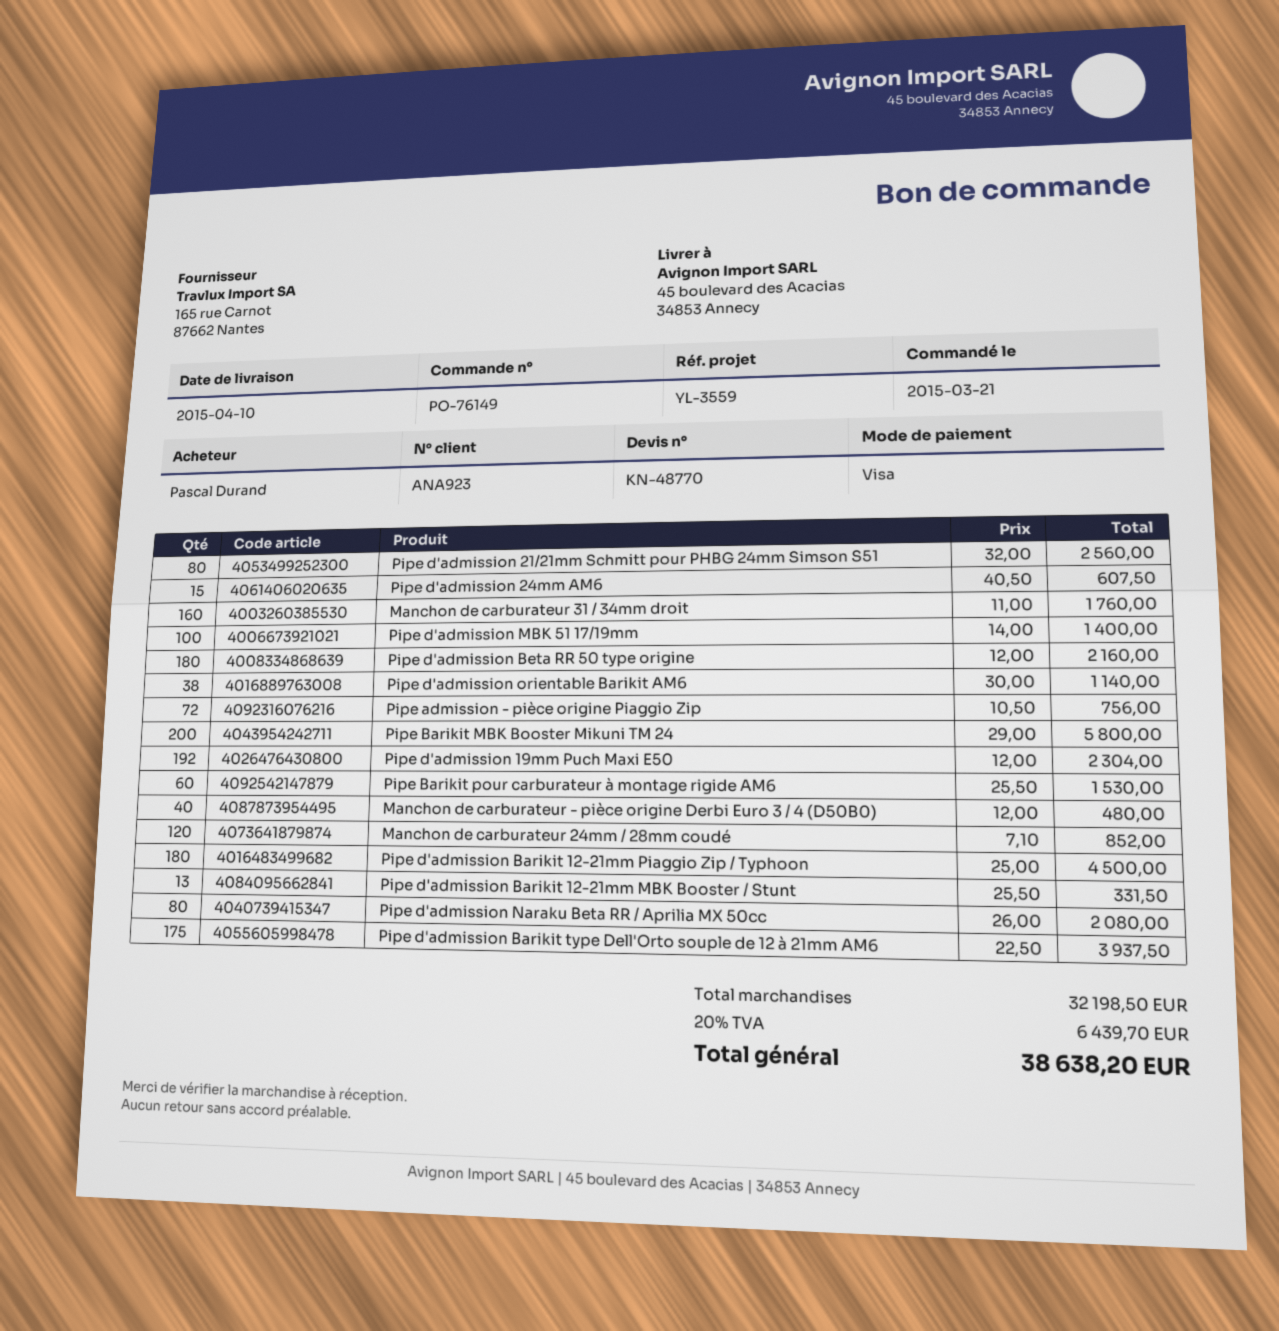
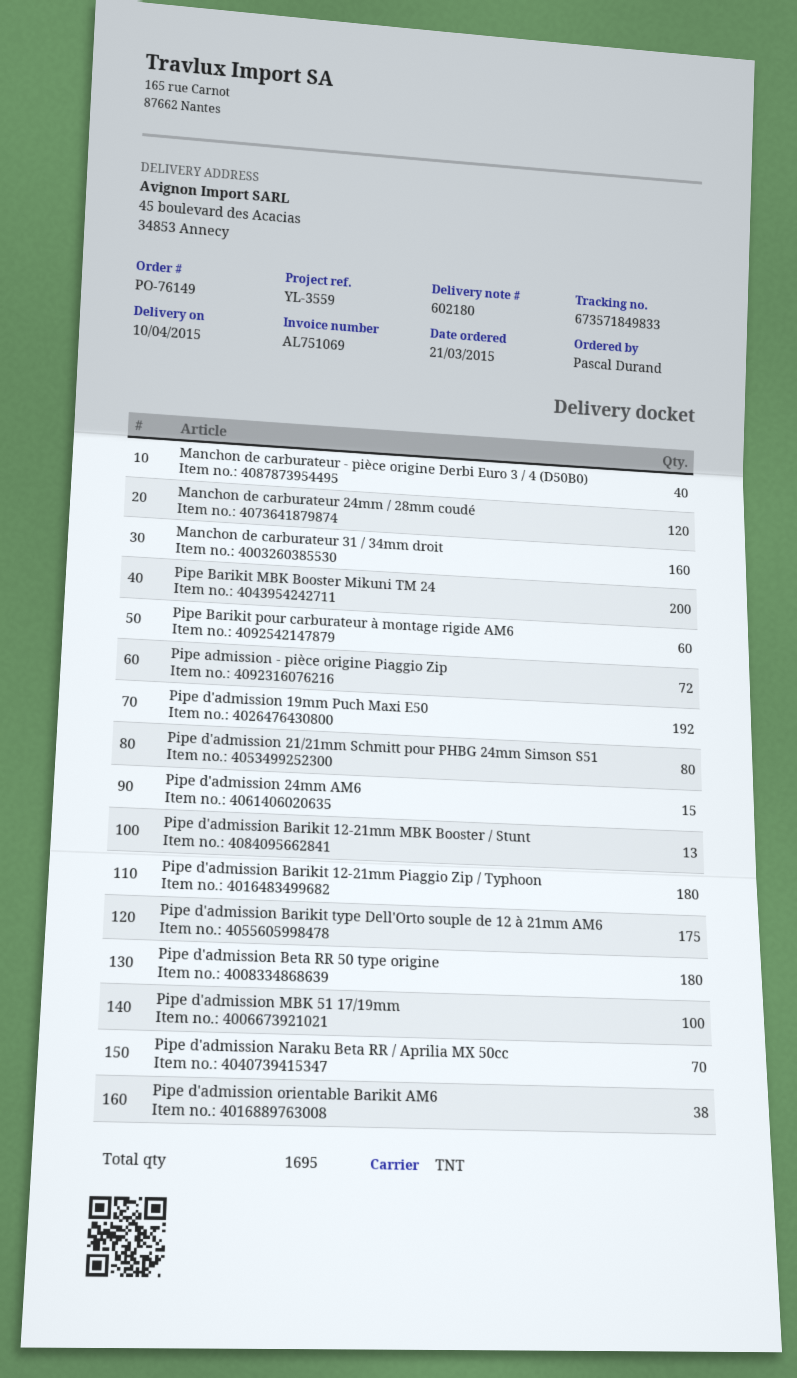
Pipe d'admission Naraku Beta RR / Aprilia MX 50cc: 80 -> 70

